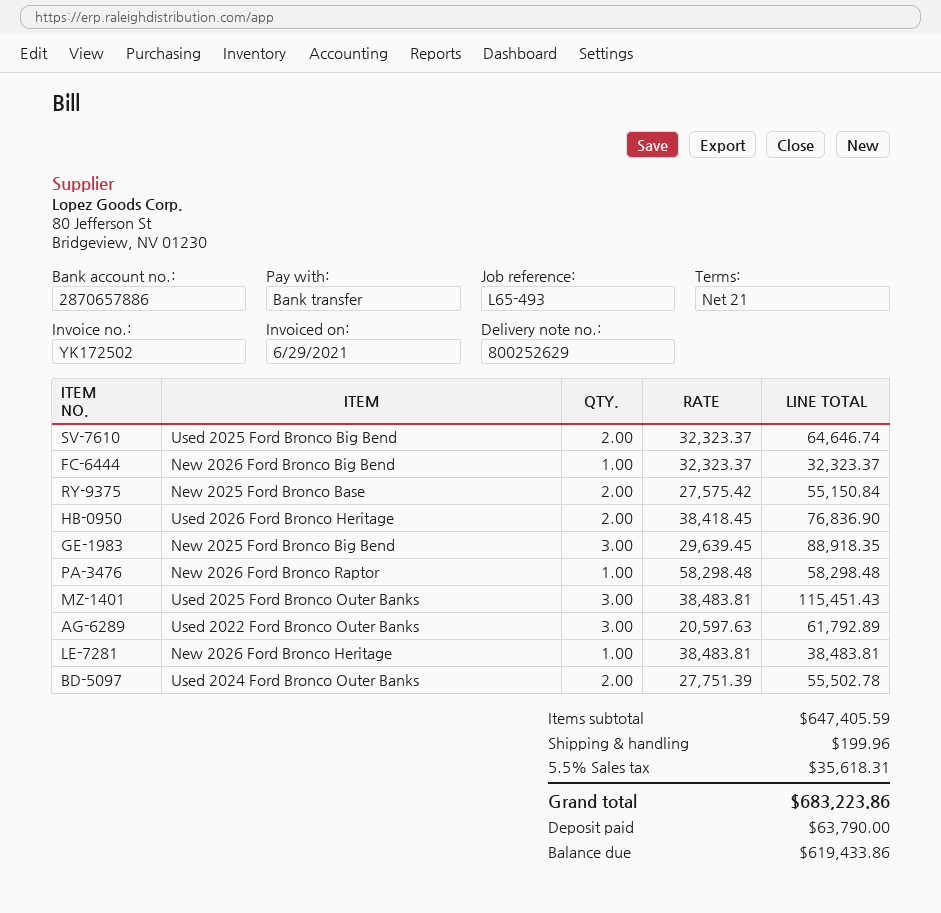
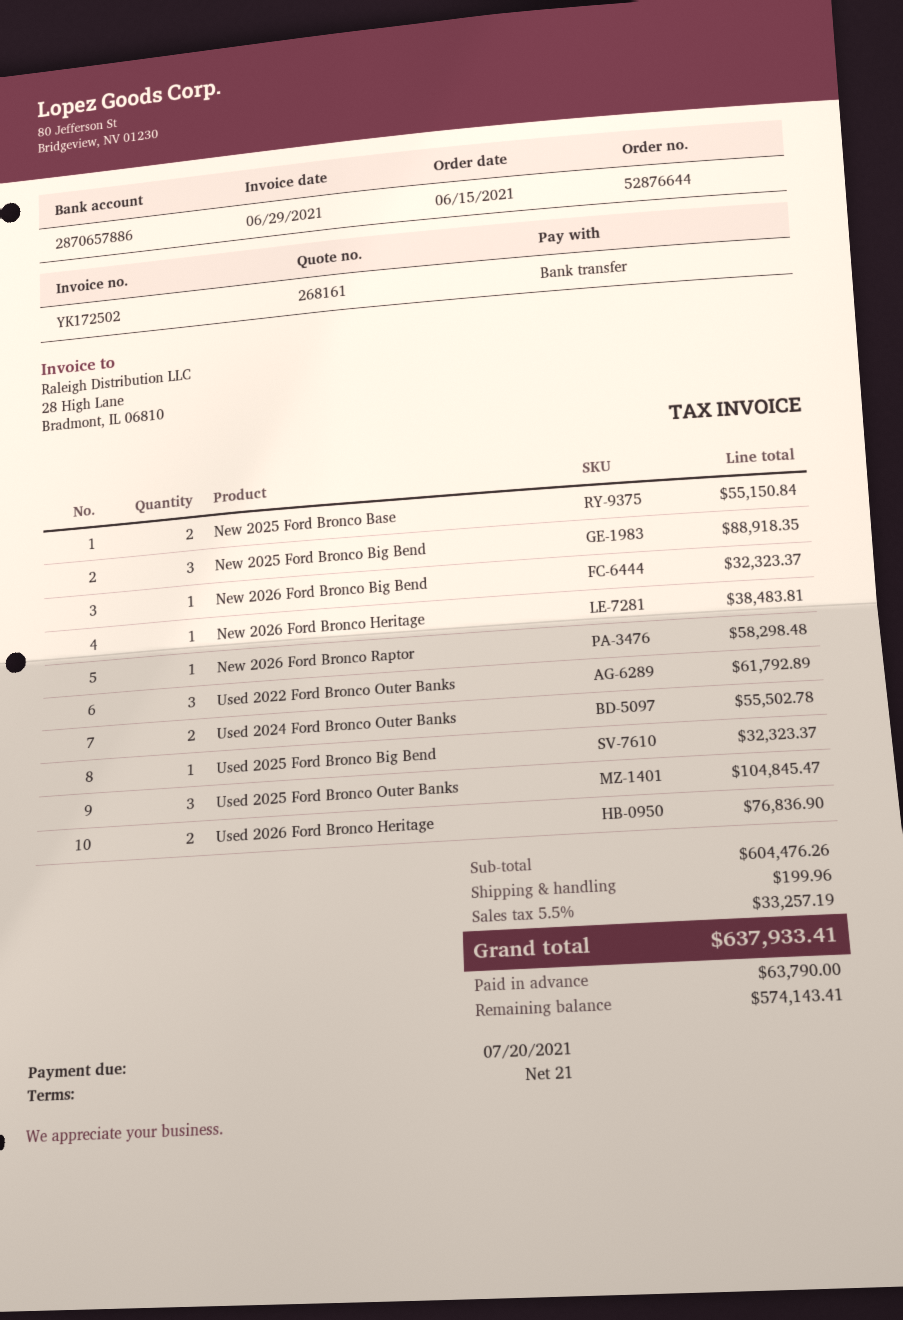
Used 2025 Ford Bronco Big Bend: 2 for 64646.74 -> 1 for 32323.37
Used 2025 Ford Bronco Outer Banks: 3 for 115451.43 -> 3 for 104845.47
subtotal: 647405.59 -> 604476.26
tax: 5.5% = 35618.31 -> 5.5% = 33257.19
total: 683223.86 -> 637933.41
balance: 619433.86 -> 574143.41

